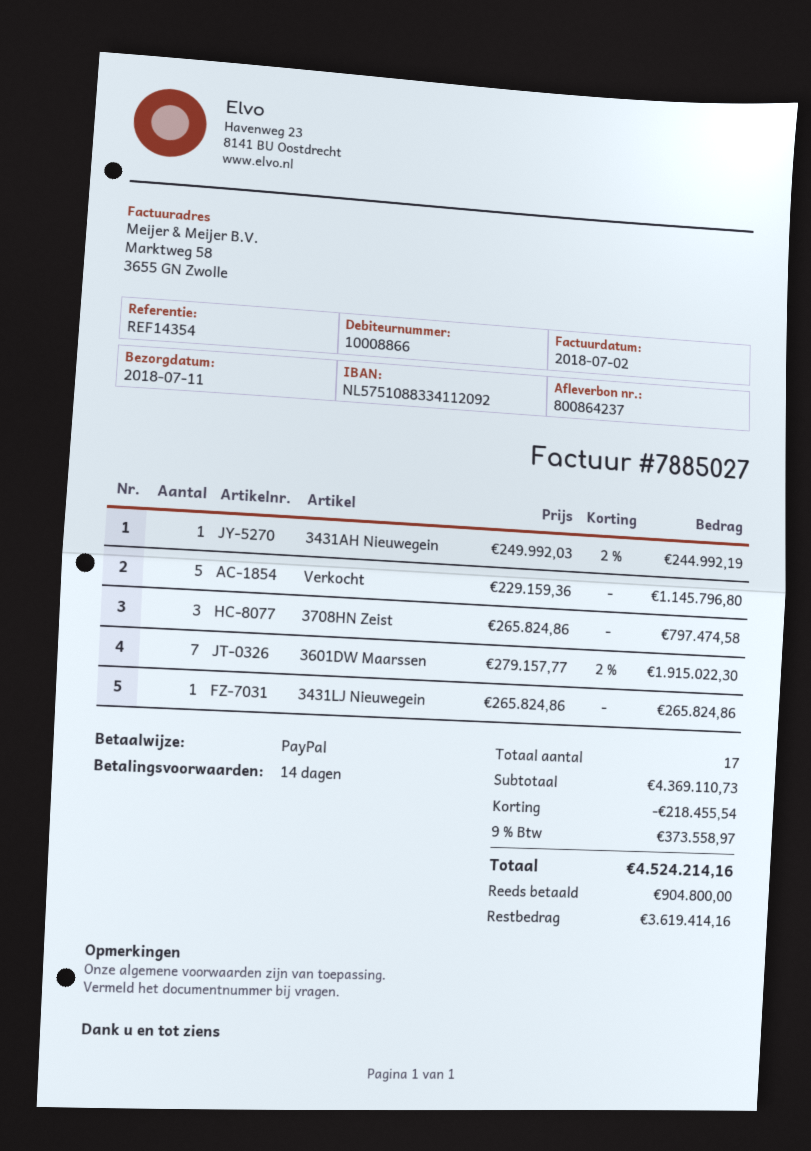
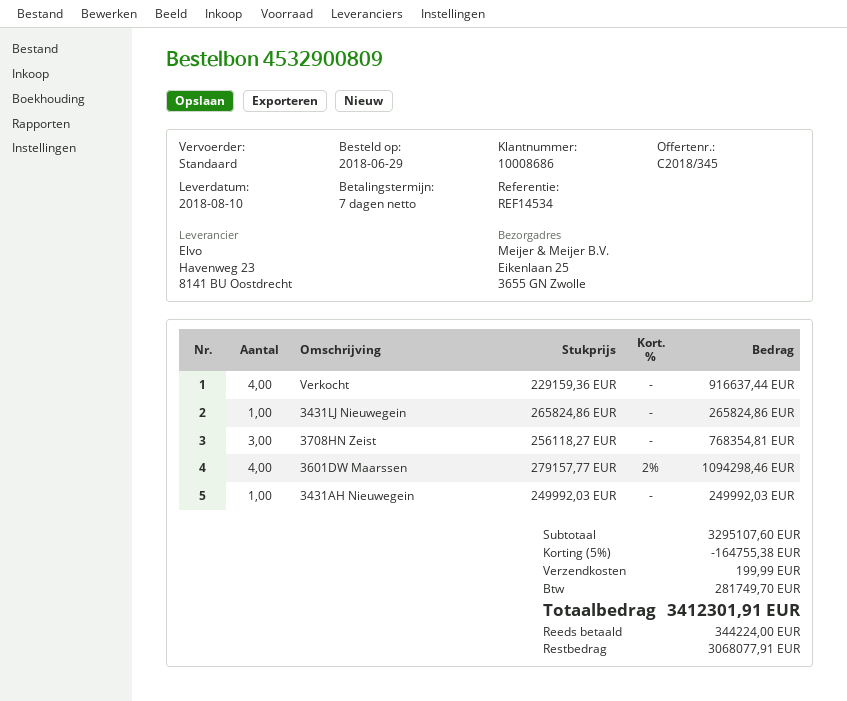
delivery date: 2018-07-11 -> 2018-08-10
payment terms: 14 days -> 7 days
customer number: 10008866 -> 10008686
reference: REF14354 -> REF14534
3431AH Nieuwegein: 1 x 249992.03 - 2% = 244992.19 -> 1 x 249992.03 = 249992.03
Verkocht: 5 x 229159.36 = 1145796.80 -> 4 x 229159.36 = 916637.44
3708HN Zeist: 3 x 265824.86 = 797474.58 -> 3 x 256118.27 = 768354.81
3601DW Maarssen: 7 x 279157.77 - 2% = 1915022.30 -> 4 x 279157.77 - 2% = 1094298.46
subtotal: 4369110.73 -> 3295107.60
discount: 218455.54 -> 164755.38
shipping: none -> 199.99
tax: 373558.97 -> 281749.70
total: 4524214.16 -> 3412301.91
deposit: 904800.00 -> 344224.00
balance: 3619414.16 -> 3068077.91

